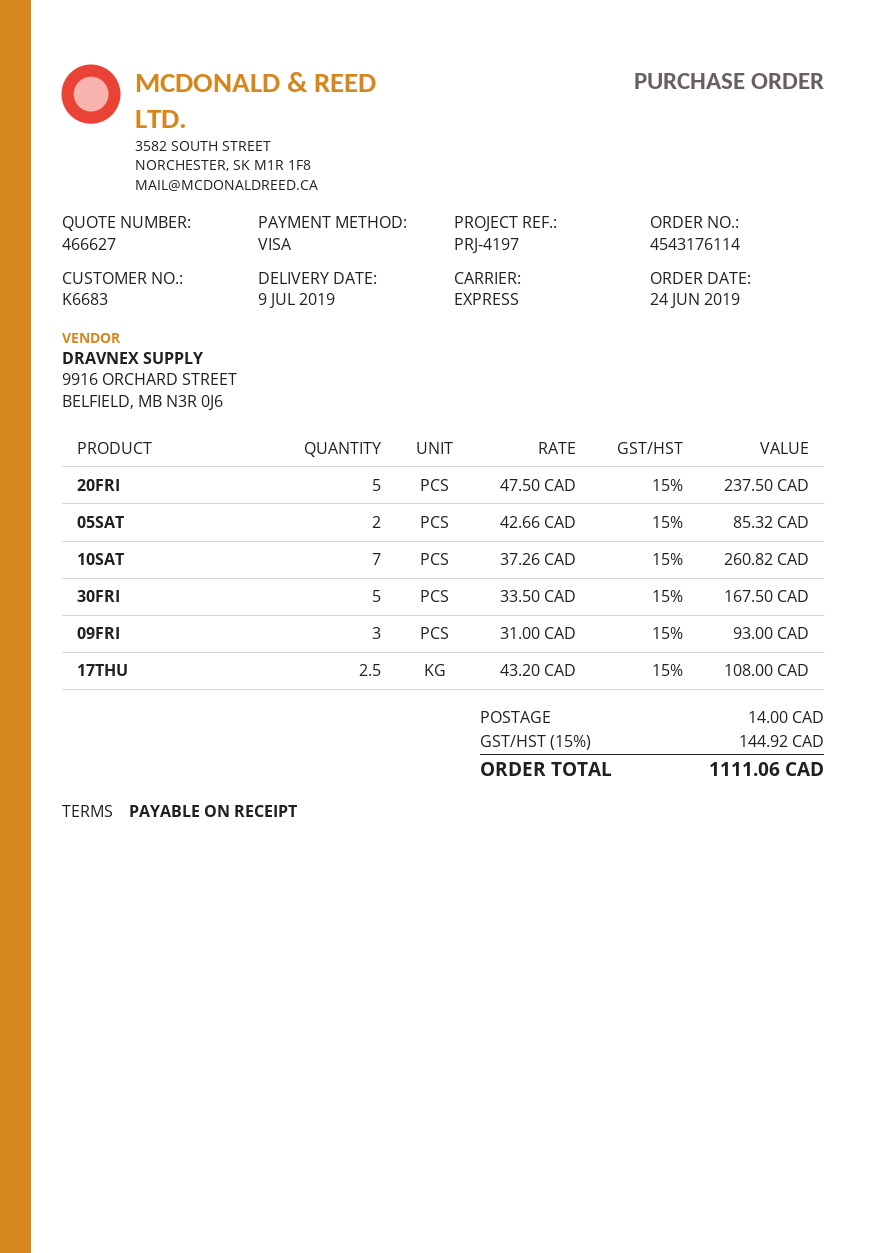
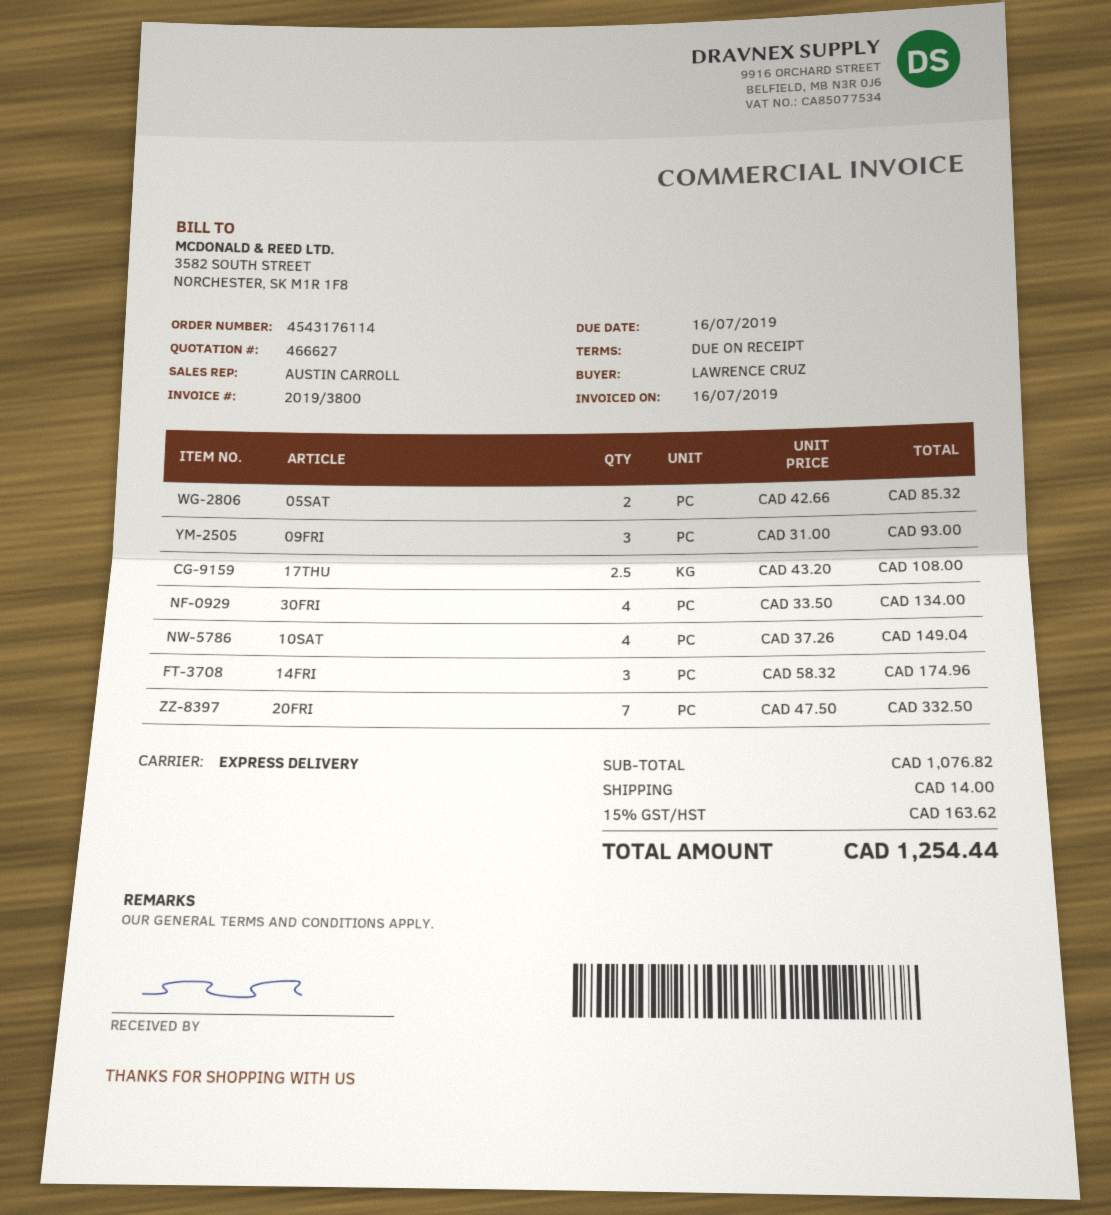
20FRI: 5 x 47.50 = 237.50 -> 7 x 47.50 = 332.50
10SAT: 7 x 37.26 = 260.82 -> 4 x 37.26 = 149.04
30FRI: 5 x 33.50 = 167.50 -> 4 x 33.50 = 134.00
14FRI: none -> 3 x 58.32 = 174.96
tax: 15% = 144.92 -> 15% = 163.62
total: 1111.06 -> 1254.44

